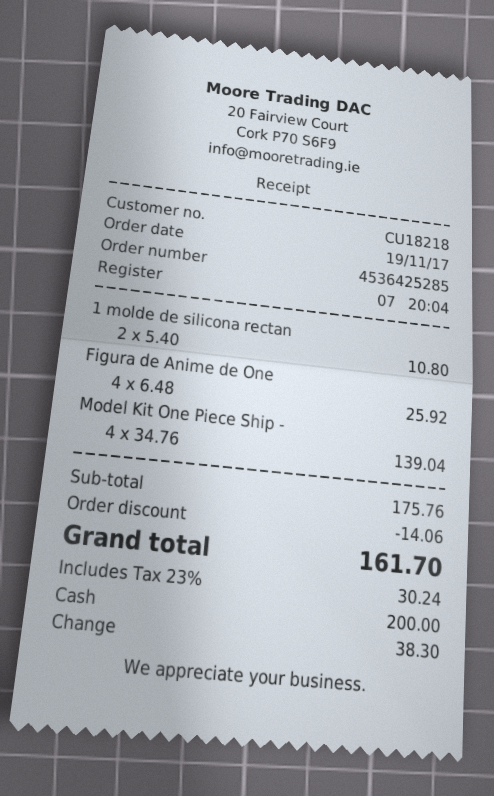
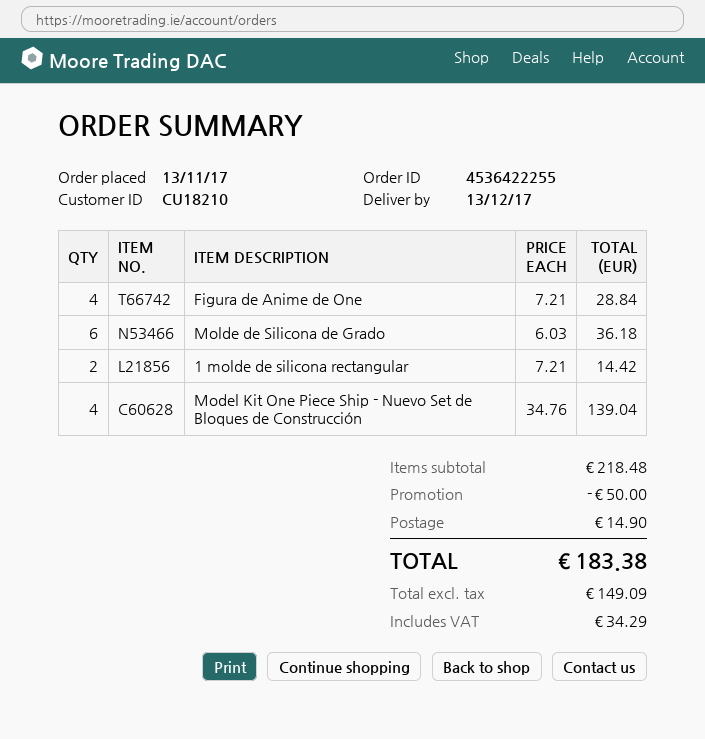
order number: 4536425285 -> 4536422255
order date: 2017-11-19 -> 2017-11-13
customer number: CU18218 -> CU18210
1 molde de silicona rectan: 2 x 5.40 = 10.80 -> 2 x 7.21 = 14.42
Figura de Anime de One: 4 x 6.48 = 25.92 -> 4 x 7.21 = 28.84
Molde de Silicona de Grado: none -> 6 x 6.03 = 36.18
subtotal: 175.76 -> 218.48
discount: 14.06 -> 50.00
shipping: none -> 14.90
tax: 30.24 -> 34.29
total: 161.70 -> 183.38

